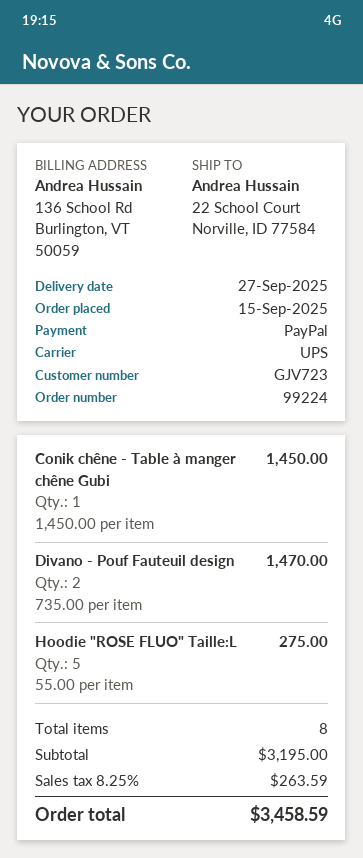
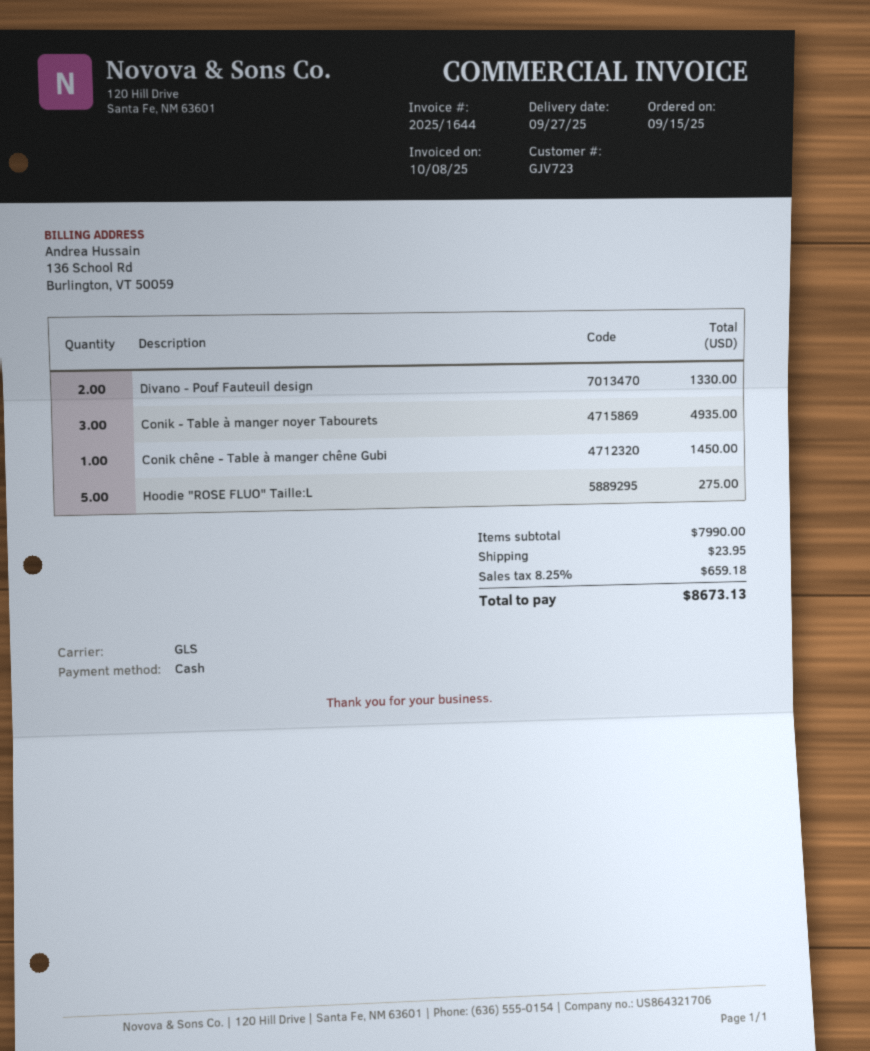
payment method: PayPal -> cash
shipping method: UPS -> GLS
Divano - Pouf Fauteuil design: 2 for 1470.00 -> 2 for 1330.00
Conik - Table à manger noyer Tabourets: none -> 3 for 4935.00
subtotal: 3195.00 -> 7990.00
shipping: none -> 23.95
tax: 8.25% = 263.59 -> 8.25% = 659.18
total: 3458.59 -> 8673.13

